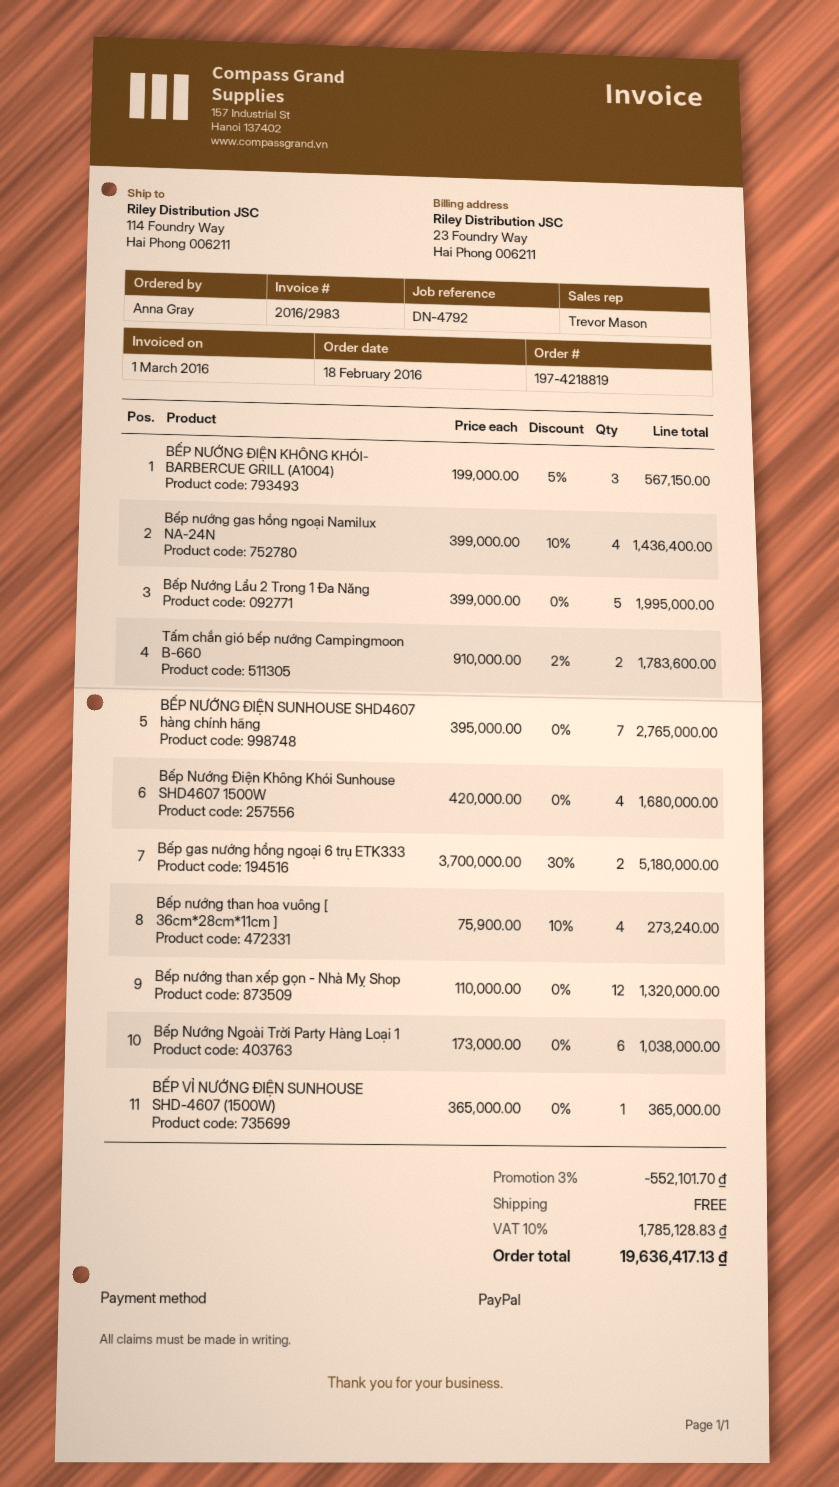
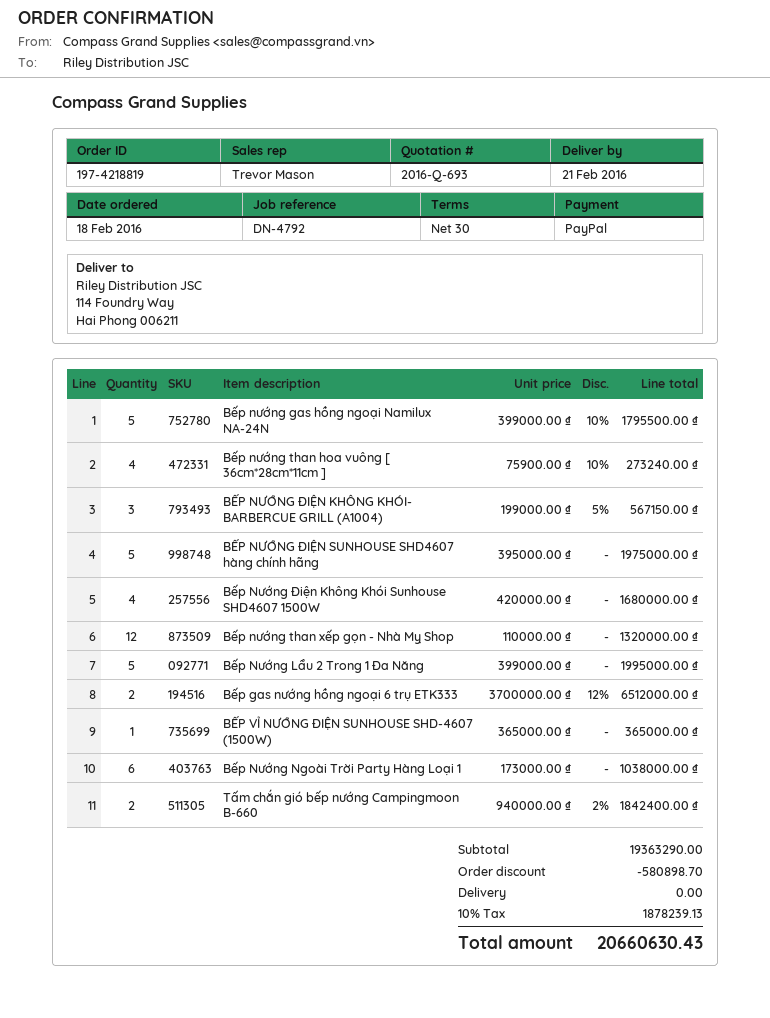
Bếp nướng gas hồng ngoại Namilux NA-24N: 4 x 399000.00 - 10% = 1436400.00 -> 5 x 399000.00 - 10% = 1795500.00
Tấm chắn gió bếp nướng Campingmoon B-660: 2 x 910000.00 - 2% = 1783600.00 -> 2 x 940000.00 - 2% = 1842400.00
BẾP NƯỚNG ĐIỆN SUNHOUSE SHD4607 hàng chính hãng: 7 x 395000.00 = 2765000.00 -> 5 x 395000.00 = 1975000.00
Bếp gas nướng hồng ngoại 6 trụ ETK333: 2 x 3700000.00 - 30% = 5180000.00 -> 2 x 3700000.00 - 12% = 6512000.00
discount: 552101.70 -> 580898.70
tax: 10% = 1785128.83 -> 10% = 1878239.13
total: 19636417.13 -> 20660630.43

